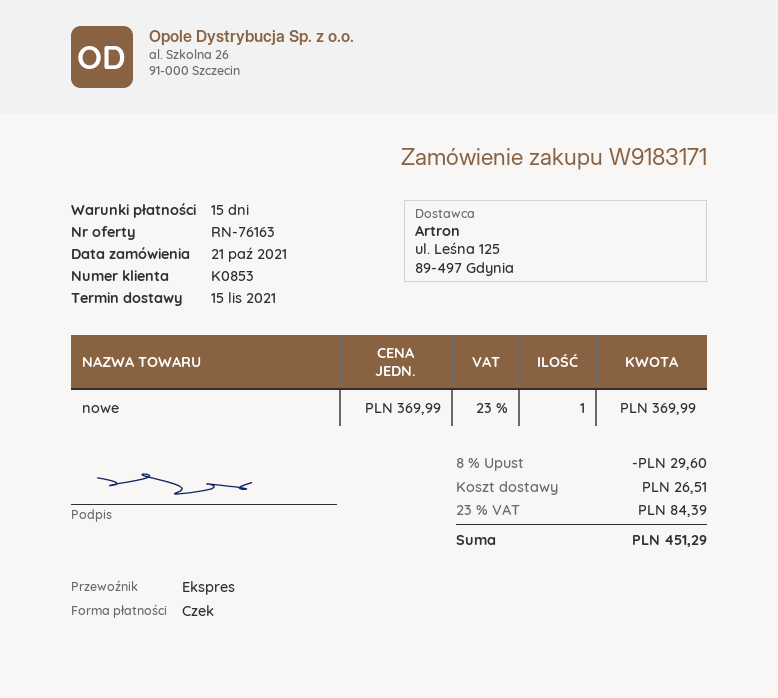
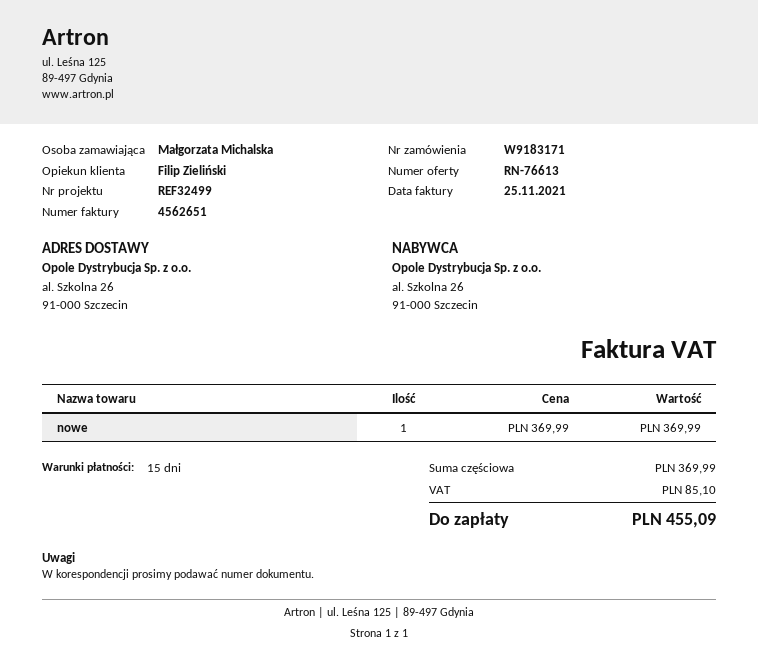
quote number: RN-76163 -> RN-76613
discount: 8% = 29.60 -> none
shipping: 26.51 -> none
tax: 84.39 -> 85.10
total: 451.29 -> 455.09

